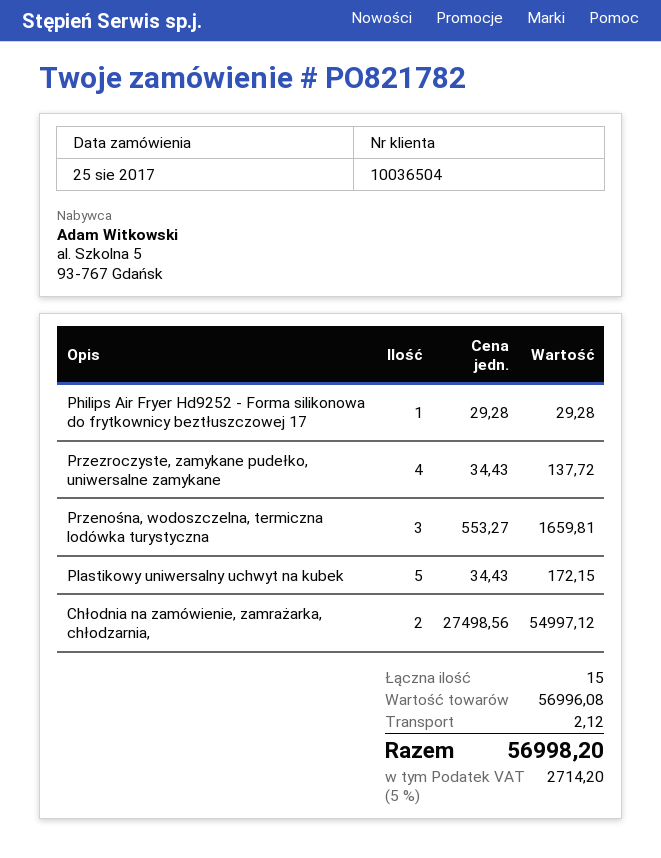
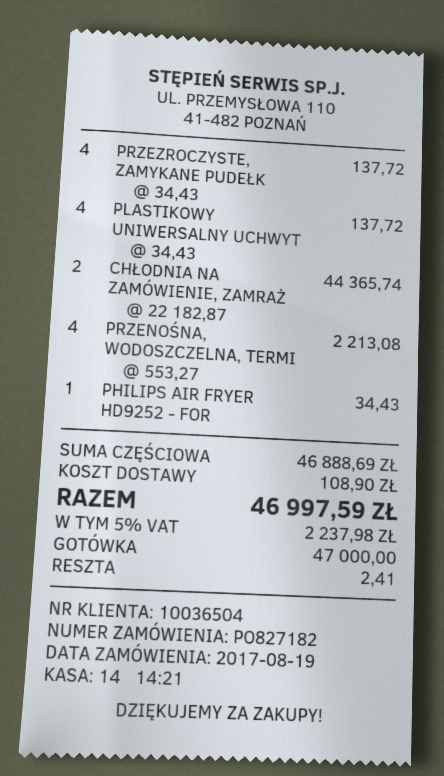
order number: PO821782 -> PO827182
order date: 2017-08-25 -> 2017-08-19
Philips Air Fryer Hd9252 - Forma silikonowa do frytkownicy beztłuszczowej 17: 1 x 29.28 = 29.28 -> 1 x 34.43 = 34.43
Przenośna, wodoszczelna, termiczna lodówka turystyczna: 3 x 553.27 = 1659.81 -> 4 x 553.27 = 2213.08
Plastikowy uniwersalny uchwyt na kubek: 5 x 34.43 = 172.15 -> 4 x 34.43 = 137.72
Chłodnia na zamówienie, zamrażarka, chłodzarnia,: 2 x 27498.56 = 54997.12 -> 2 x 22182.87 = 44365.74
subtotal: 56996.08 -> 46888.69
shipping: 2.12 -> 108.90
tax: 5% = 2714.20 -> 5% = 2237.98
total: 56998.20 -> 46997.59

